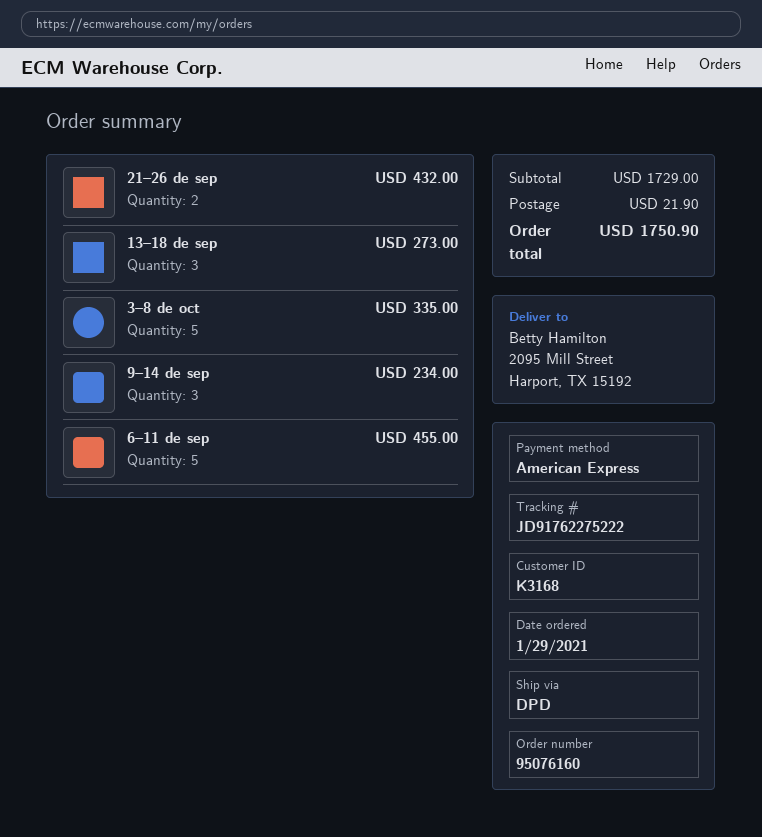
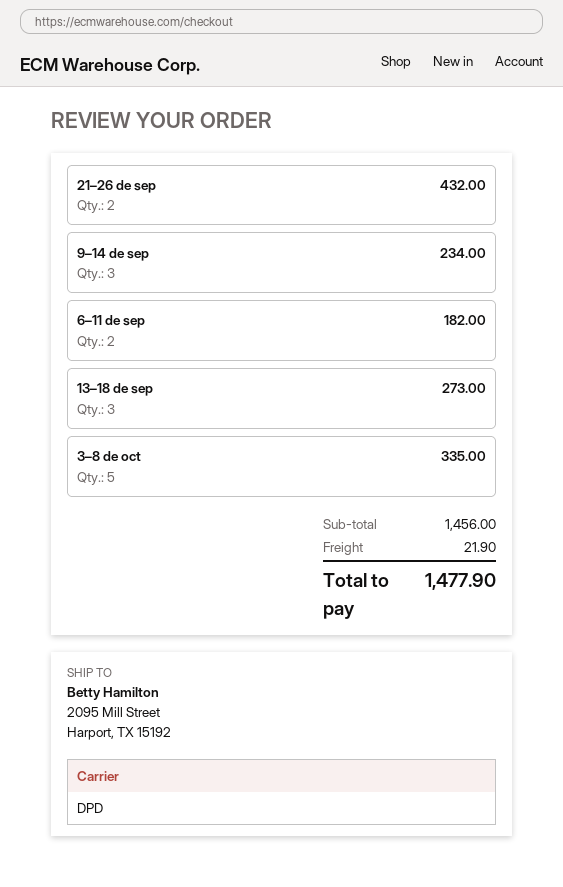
6–11 de sep: 5 for 455.00 -> 2 for 182.00
subtotal: 1729.00 -> 1456.00
total: 1750.90 -> 1477.90

